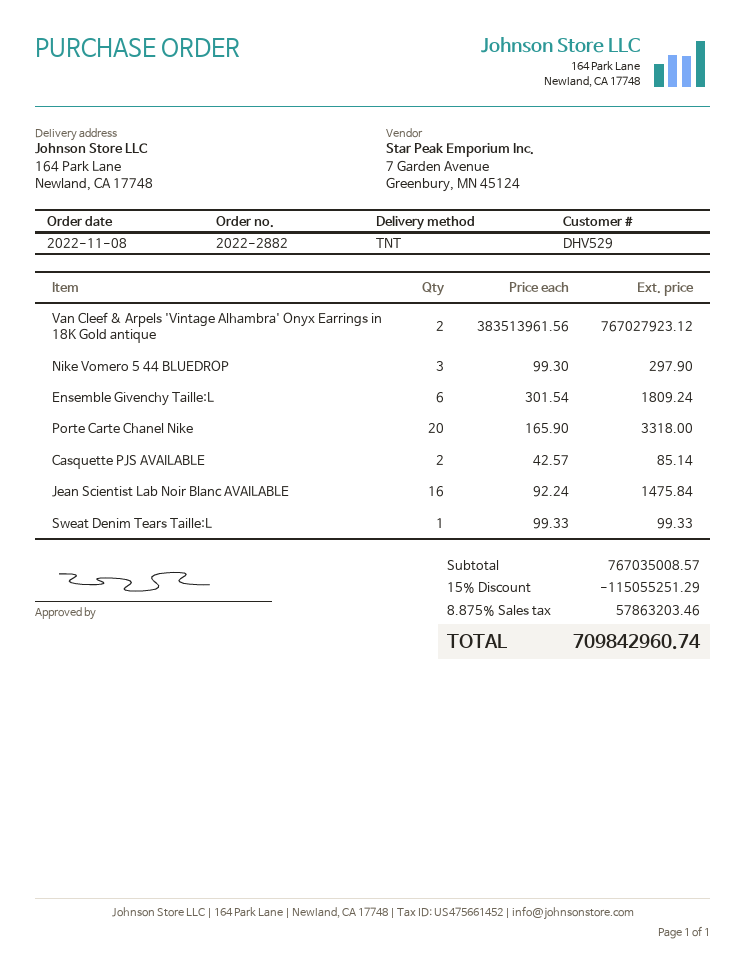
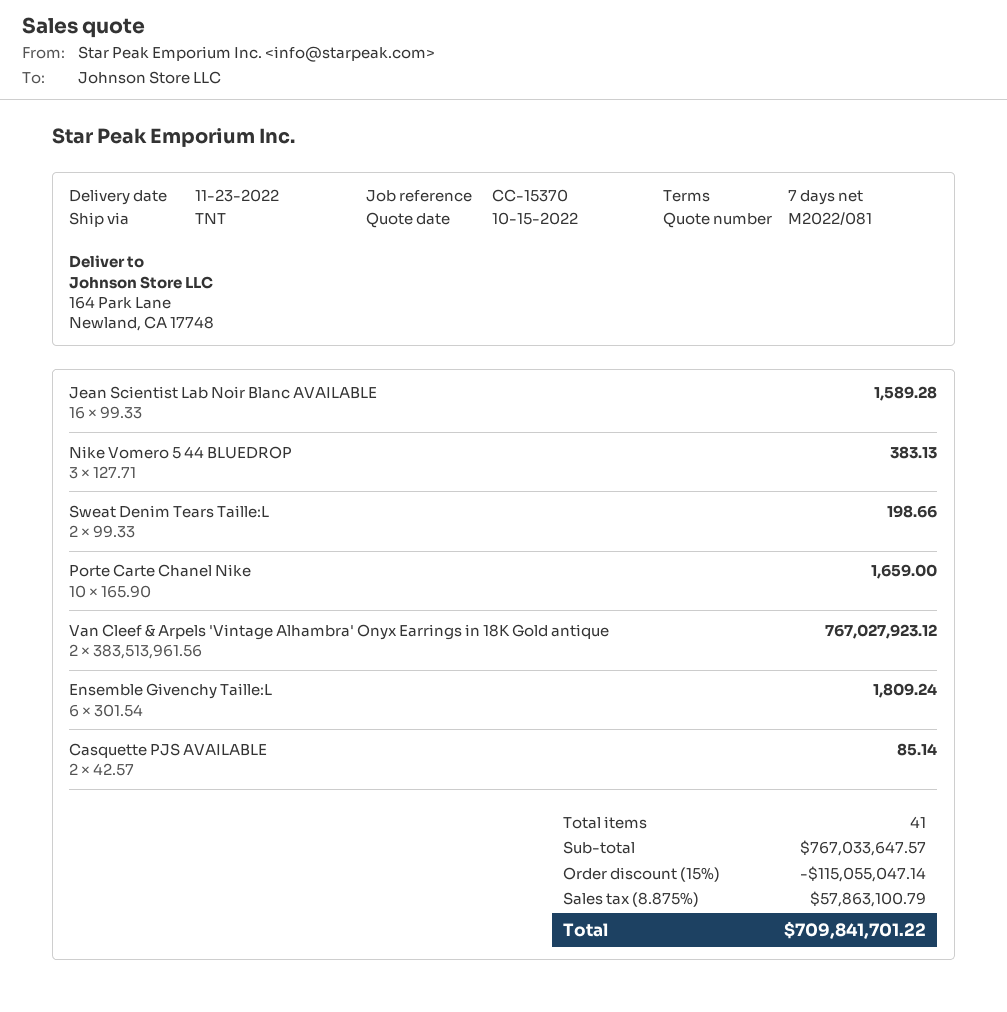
Nike Vomero 5 44 BLUEDROP: 3 x 99.30 = 297.90 -> 3 x 127.71 = 383.13
Porte Carte Chanel Nike: 20 x 165.90 = 3318.00 -> 10 x 165.90 = 1659.00
Jean Scientist Lab Noir Blanc AVAILABLE: 16 x 92.24 = 1475.84 -> 16 x 99.33 = 1589.28
Sweat Denim Tears Taille:L: 1 x 99.33 = 99.33 -> 2 x 99.33 = 198.66
subtotal: 767035008.57 -> 767033647.57
discount: 15% = 115055251.29 -> 15% = 115055047.14
tax: 8.875% = 57863203.46 -> 8.875% = 57863100.79
total: 709842960.74 -> 709841701.22

